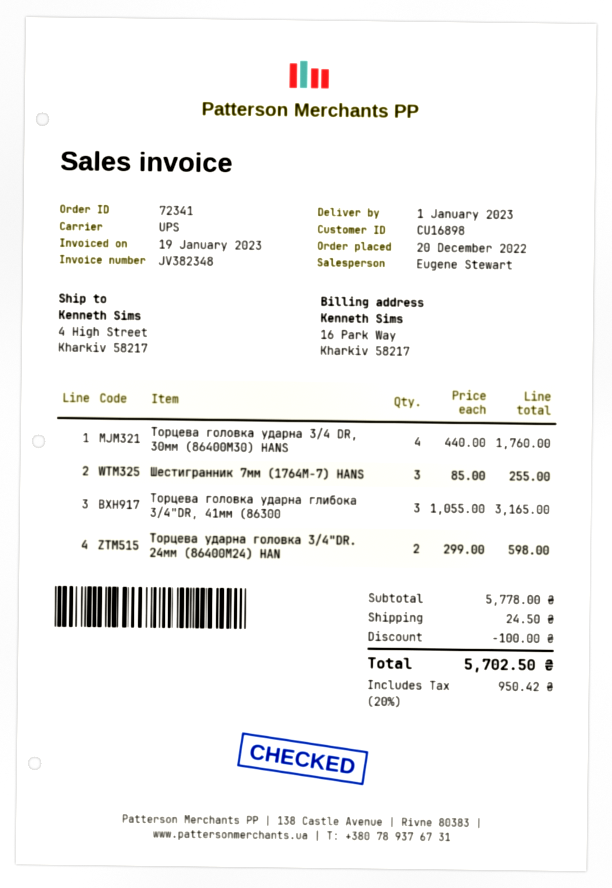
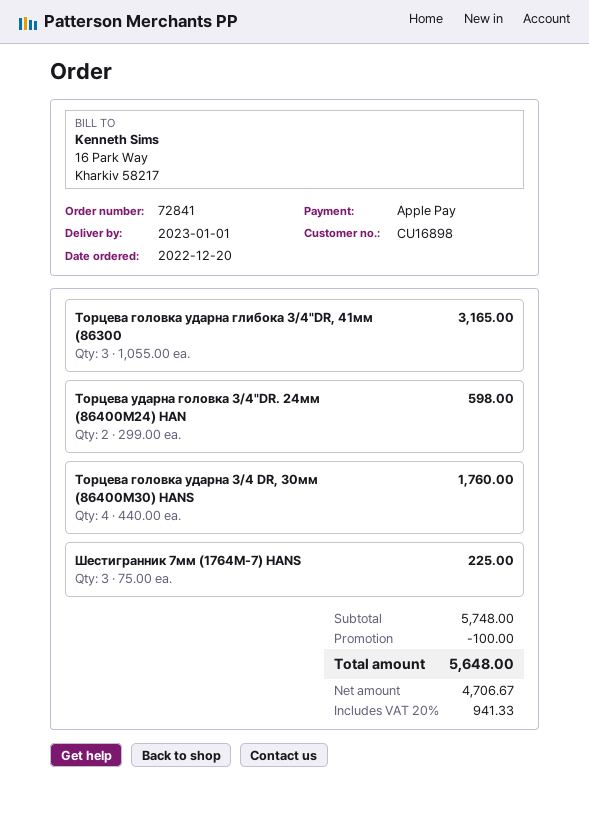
order number: 72341 -> 72841
Шестигранник 7мм (1764M-7) HANS: 3 x 85.00 = 255.00 -> 3 x 75.00 = 225.00
subtotal: 5778.00 -> 5748.00
shipping: 24.50 -> none
tax: 20% = 950.42 -> 20% = 941.33
total: 5702.50 -> 5648.00

